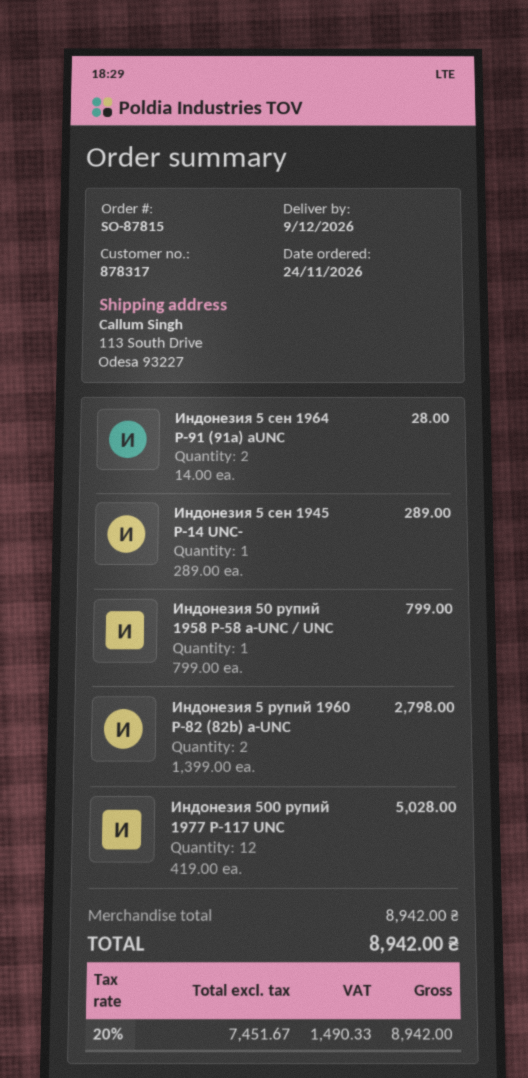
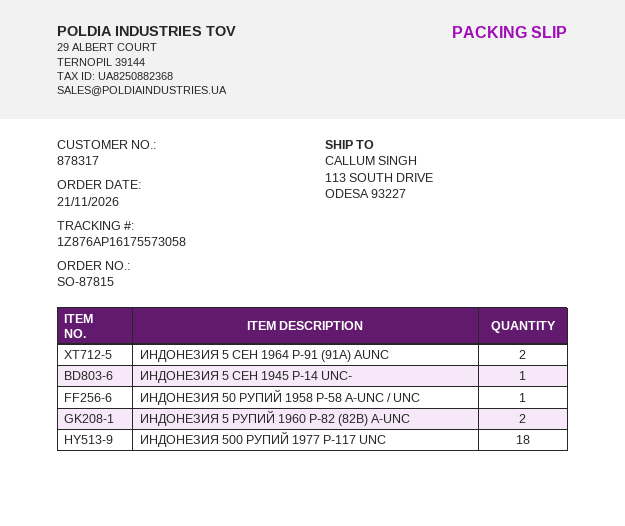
order date: 2026-11-24 -> 2026-11-21
Индонезия 500 рупий 1977 P-117 UNC: 12 -> 18

